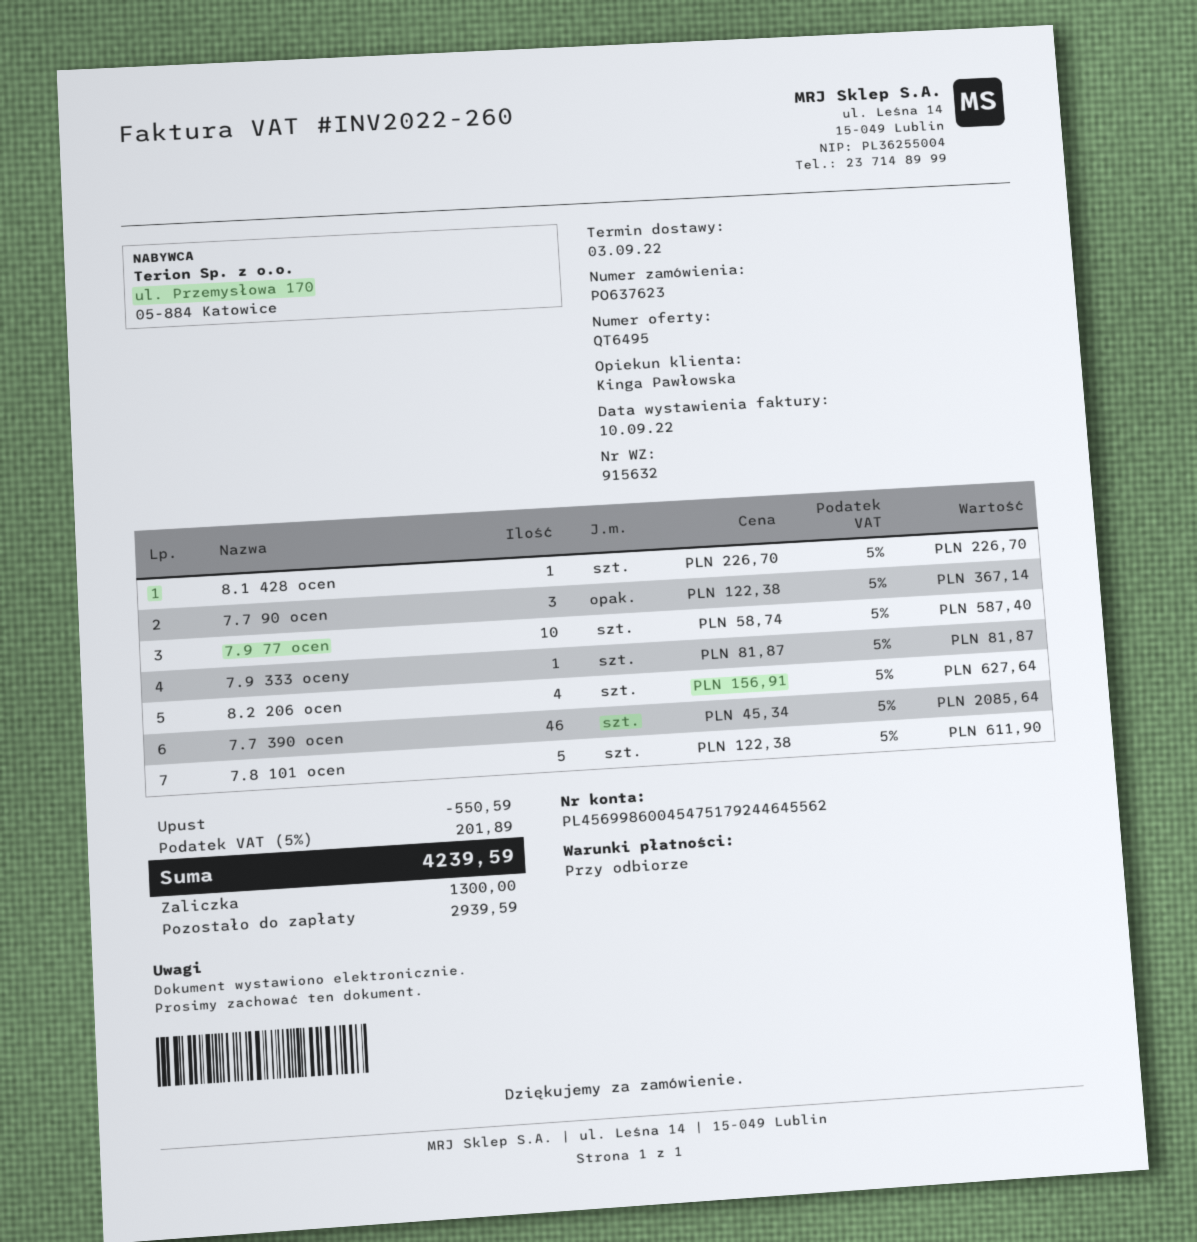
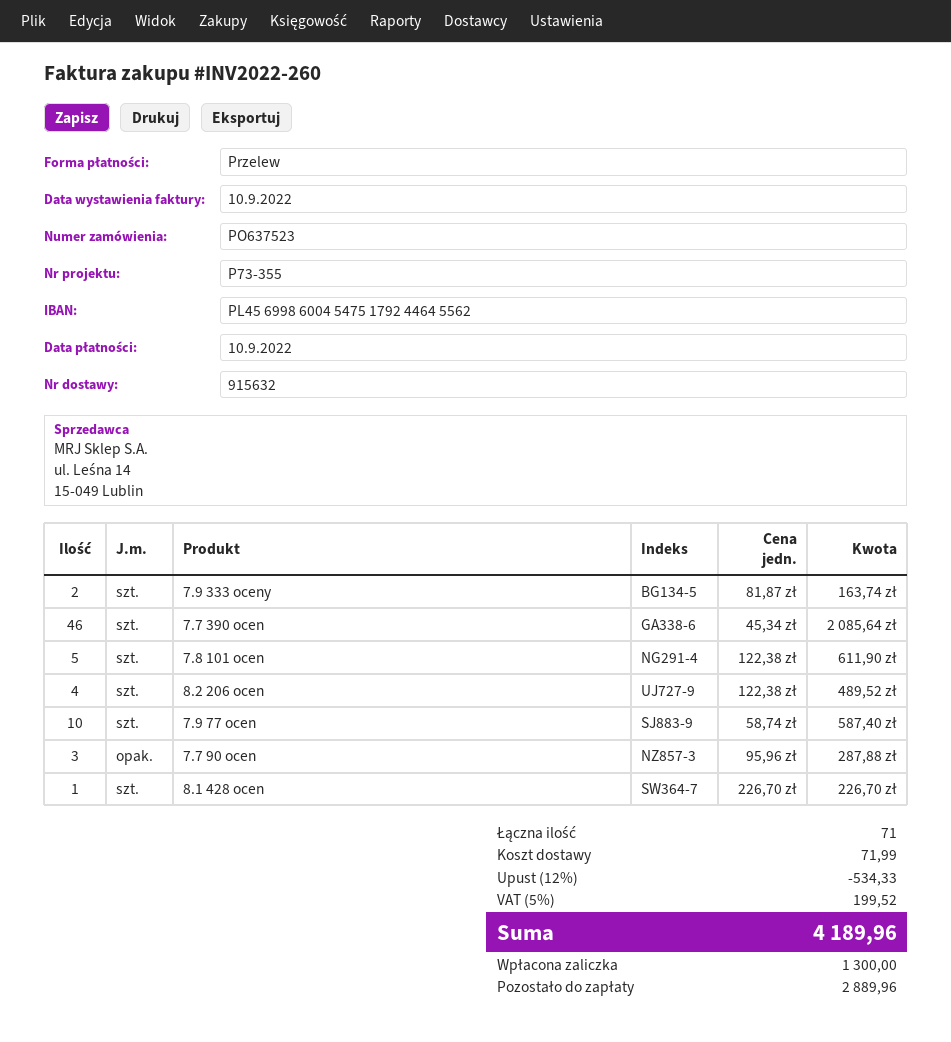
order number: PO637623 -> PO637523
7.7 90 ocen: 3 x 122.38 = 367.14 -> 3 x 95.96 = 287.88
7.9 333 oceny: 1 x 81.87 = 81.87 -> 2 x 81.87 = 163.74
8.2 206 ocen: 4 x 156.91 = 627.64 -> 4 x 122.38 = 489.52
discount: 550.59 -> 534.33
shipping: none -> 71.99
tax: 5% = 201.89 -> 5% = 199.52
total: 4239.59 -> 4189.96
balance: 2939.59 -> 2889.96

